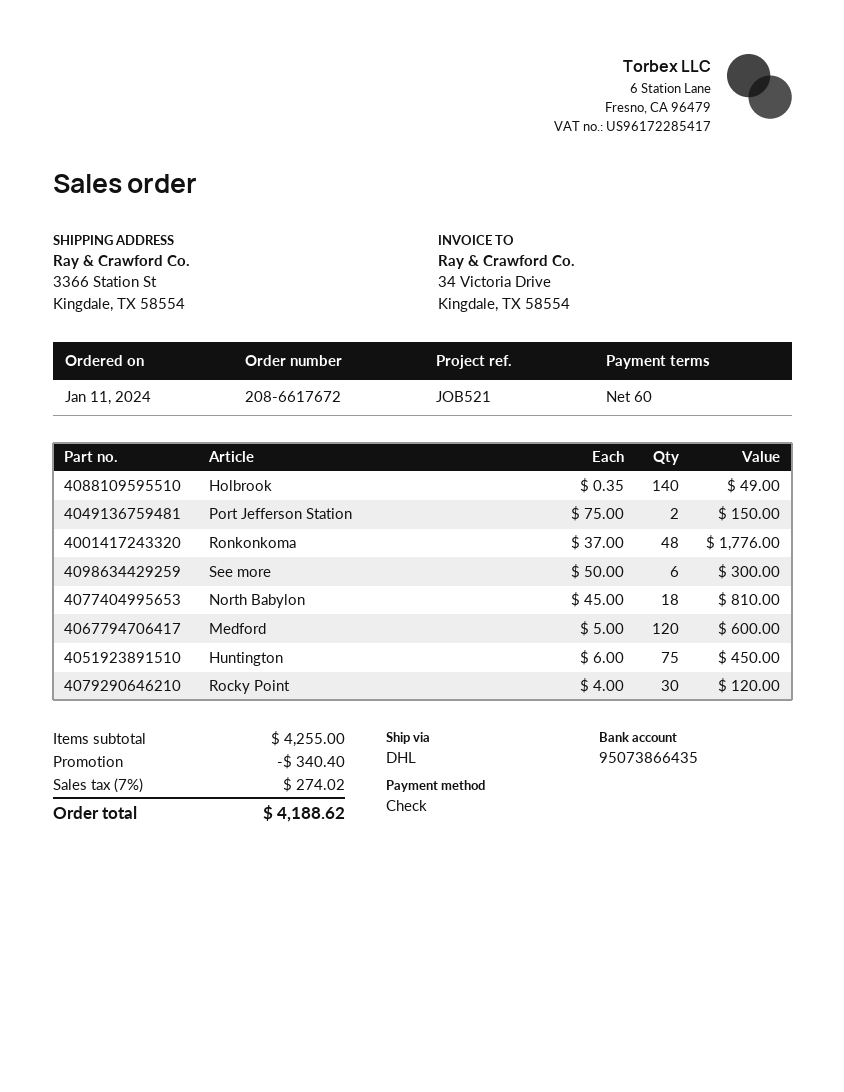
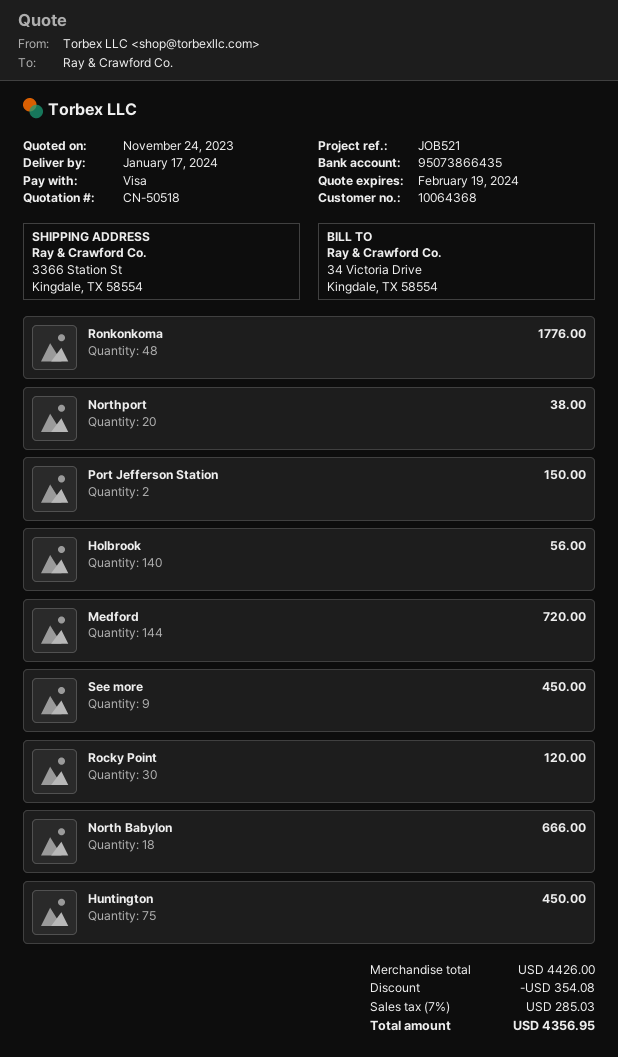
payment method: cheque -> Visa
Holbrook: 140 for 49.00 -> 140 for 56.00
See more: 6 for 300.00 -> 9 for 450.00
North Babylon: 18 for 810.00 -> 18 for 666.00
Medford: 120 for 600.00 -> 144 for 720.00
Northport: none -> 20 for 38.00
subtotal: 4255.00 -> 4426.00
discount: 340.40 -> 354.08
tax: 7% = 274.02 -> 7% = 285.03
total: 4188.62 -> 4356.95

